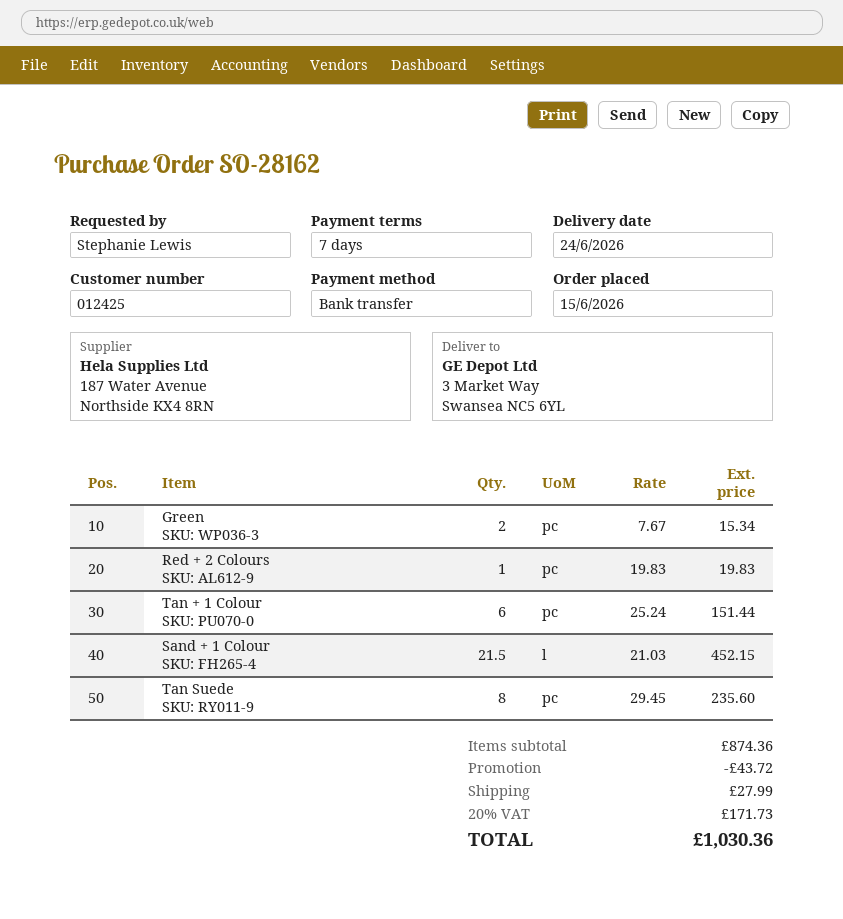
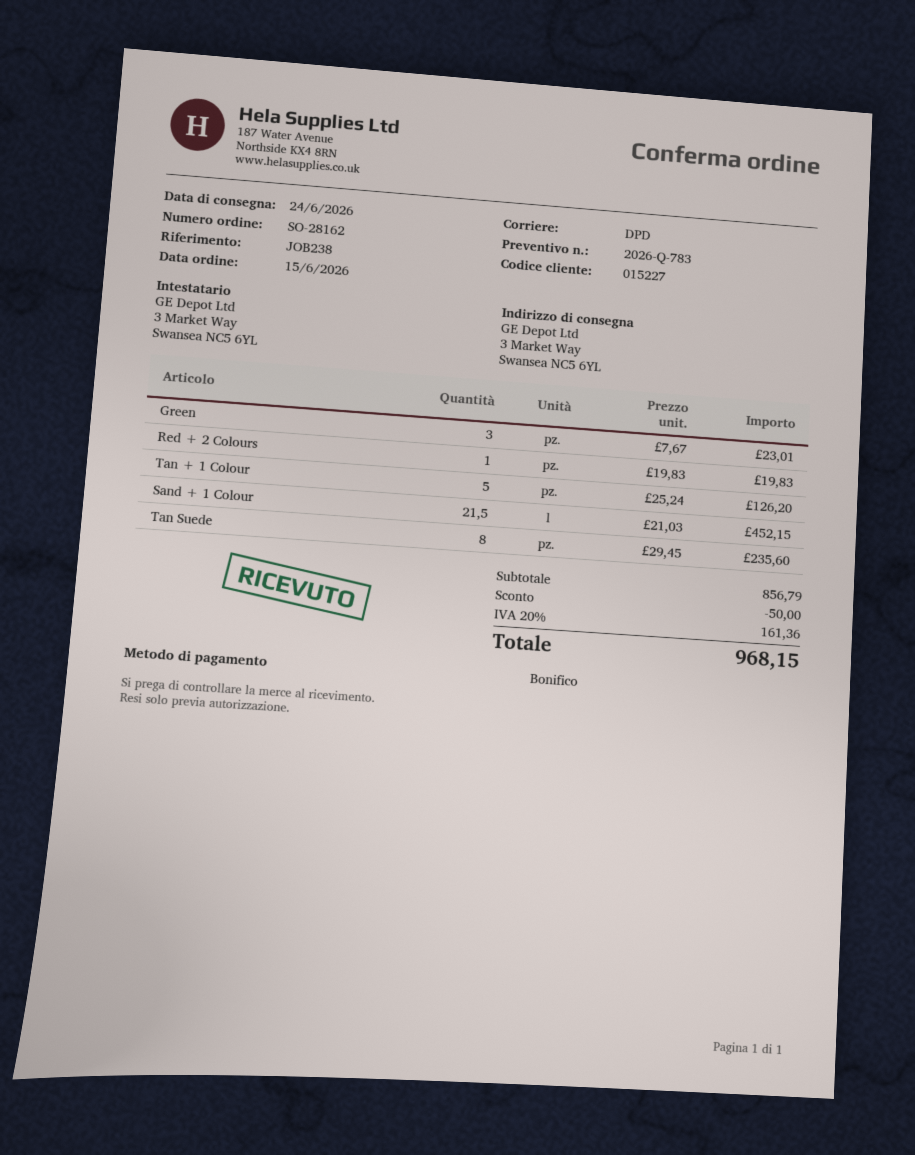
customer number: 012425 -> 015227
Green: 2 x 7.67 = 15.34 -> 3 x 7.67 = 23.01
Tan + 1 Colour: 6 x 25.24 = 151.44 -> 5 x 25.24 = 126.20
subtotal: 874.36 -> 856.79
discount: 43.72 -> 50.00
shipping: 27.99 -> none
tax: 20% = 171.73 -> 20% = 161.36
total: 1030.36 -> 968.15

